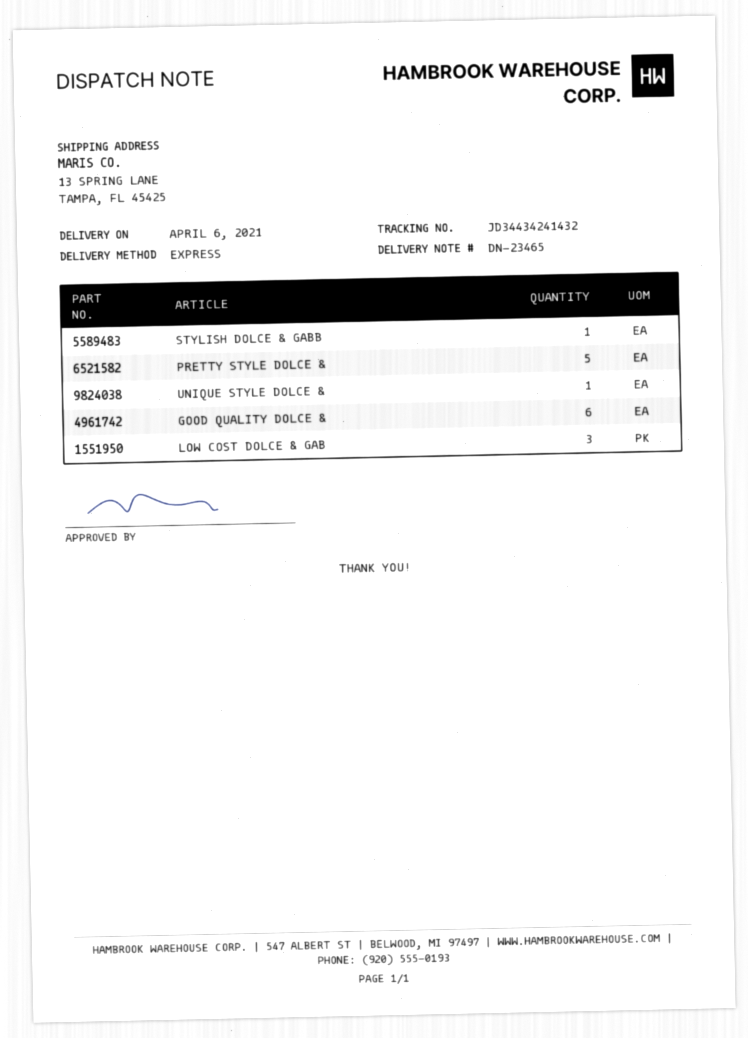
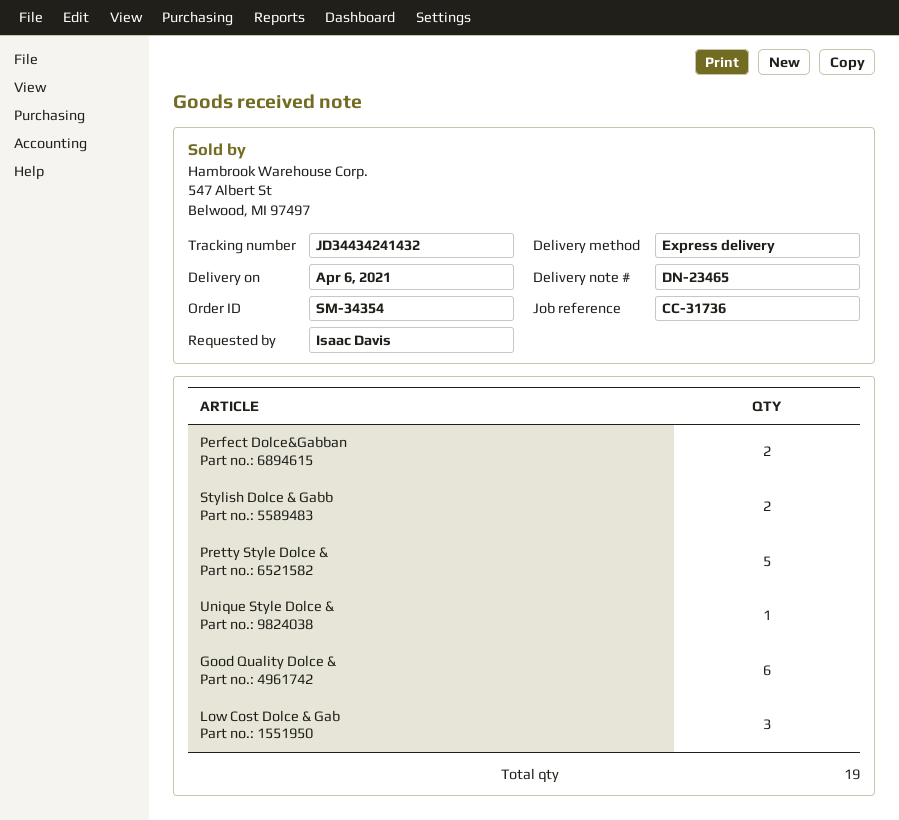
STYLISH DOLCE & GABB: 1 -> 2
Perfect Dolce&Gabban: none -> 2

